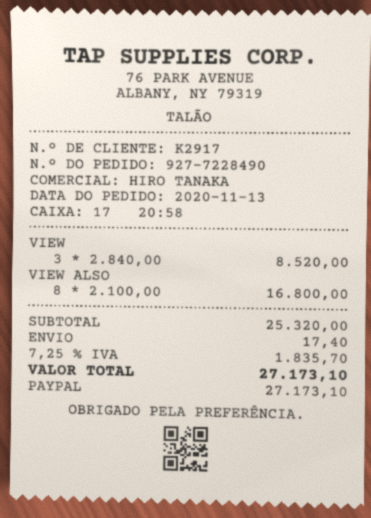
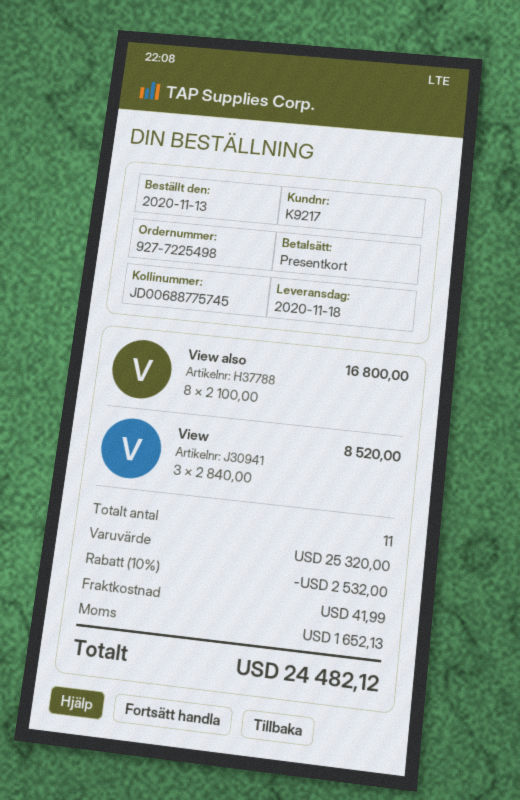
order number: 927-7228490 -> 927-7225498
customer number: K2917 -> K9217
payment method: PayPal -> gift card
discount: none -> 10% = 2532.00
shipping: 17.40 -> 41.99
tax: 1835.70 -> 1652.13
total: 27173.10 -> 24482.12

